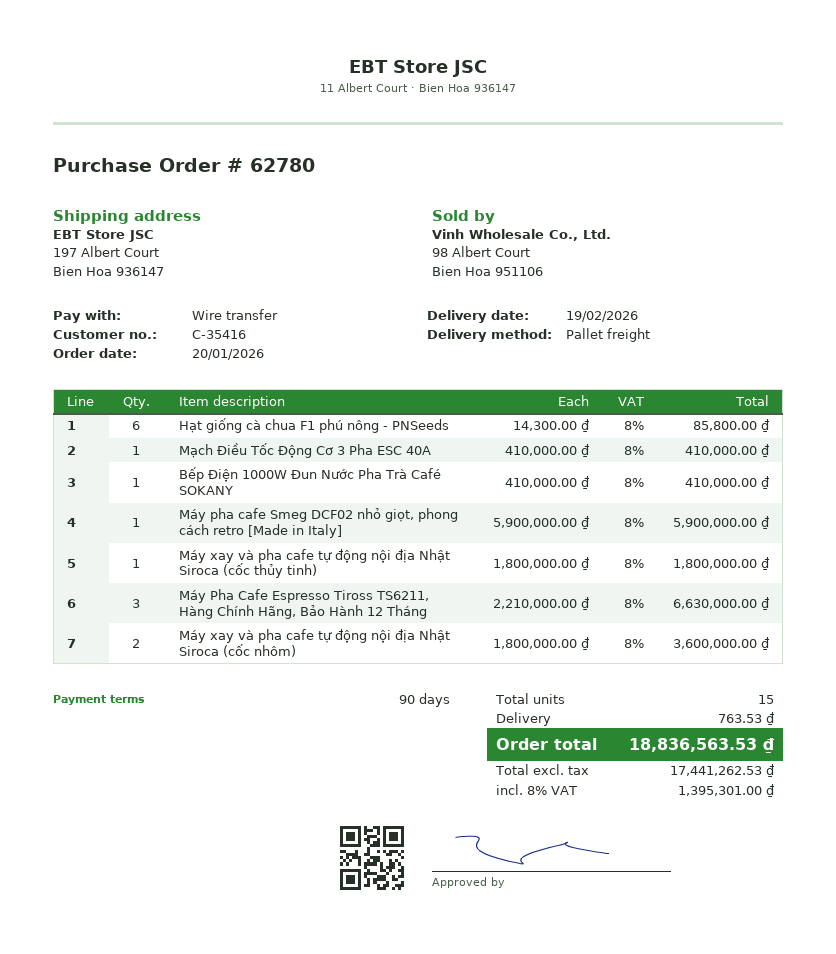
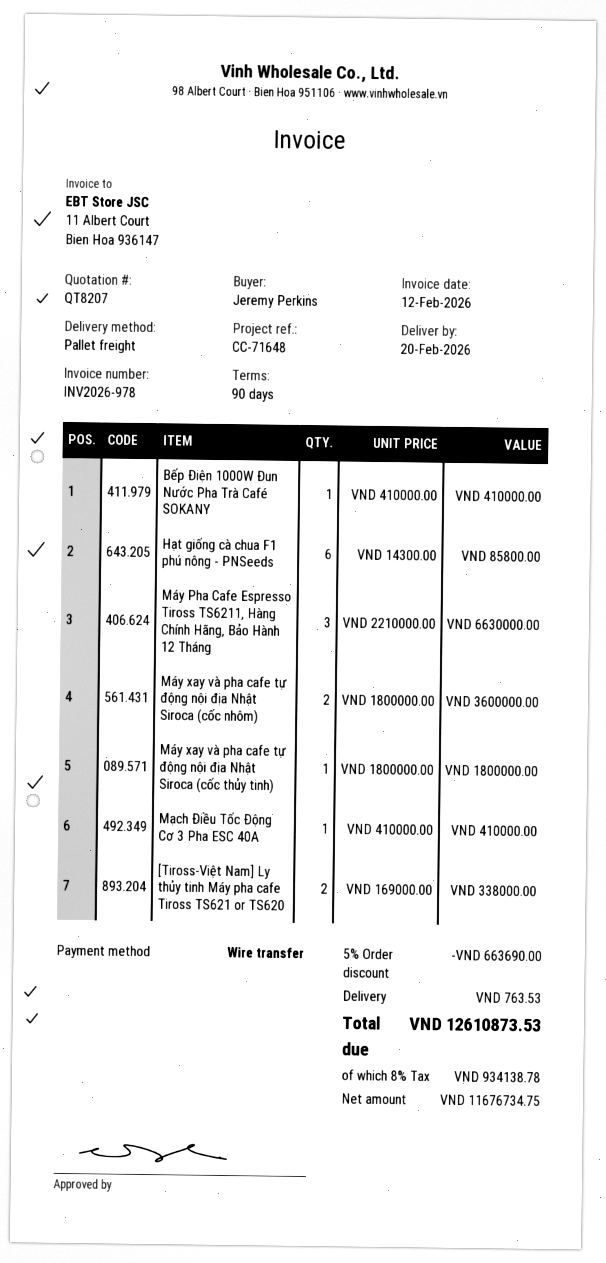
delivery date: 2026-02-19 -> 2026-02-20
Máy pha cafe Smeg DCF02 nhỏ giọt, phong cách retro [Made in Italy]: 1 x 5900000.00 = 5900000.00 -> none
[Tiross-Việt Nam] Ly thủy tinh Máy pha cafe Tiross TS621 or TS620: none -> 2 x 169000.00 = 338000.00
discount: none -> 5% = 663690.00
net: 17441262.53 -> 11676734.75
tax: 8% = 1395301.00 -> 8% = 934138.78
total: 18836563.53 -> 12610873.53

